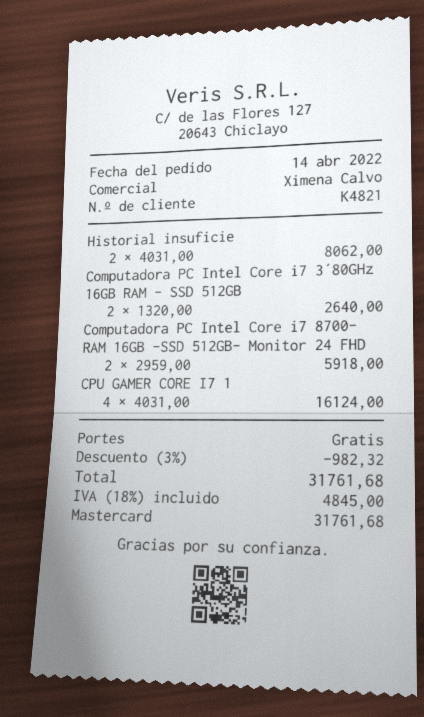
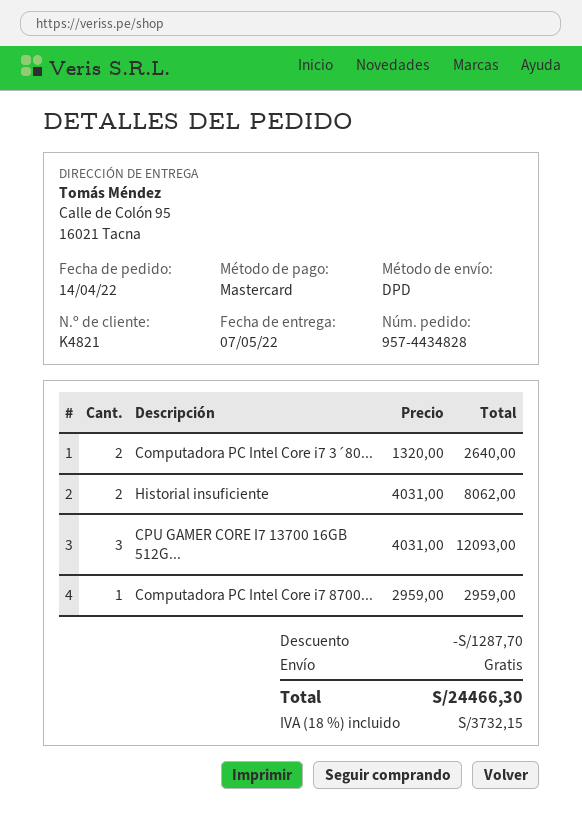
Computadora PC Intel Core i7 8700- RAM 16GB -SSD 512GB- Monitor 24 FHD: 2 x 2959.00 = 5918.00 -> 1 x 2959.00 = 2959.00
CPU GAMER CORE I7 1: 4 x 4031.00 = 16124.00 -> 3 x 4031.00 = 12093.00
discount: 982.32 -> 1287.70
tax: 18% = 4845.00 -> 18% = 3732.15
total: 31761.68 -> 24466.30

